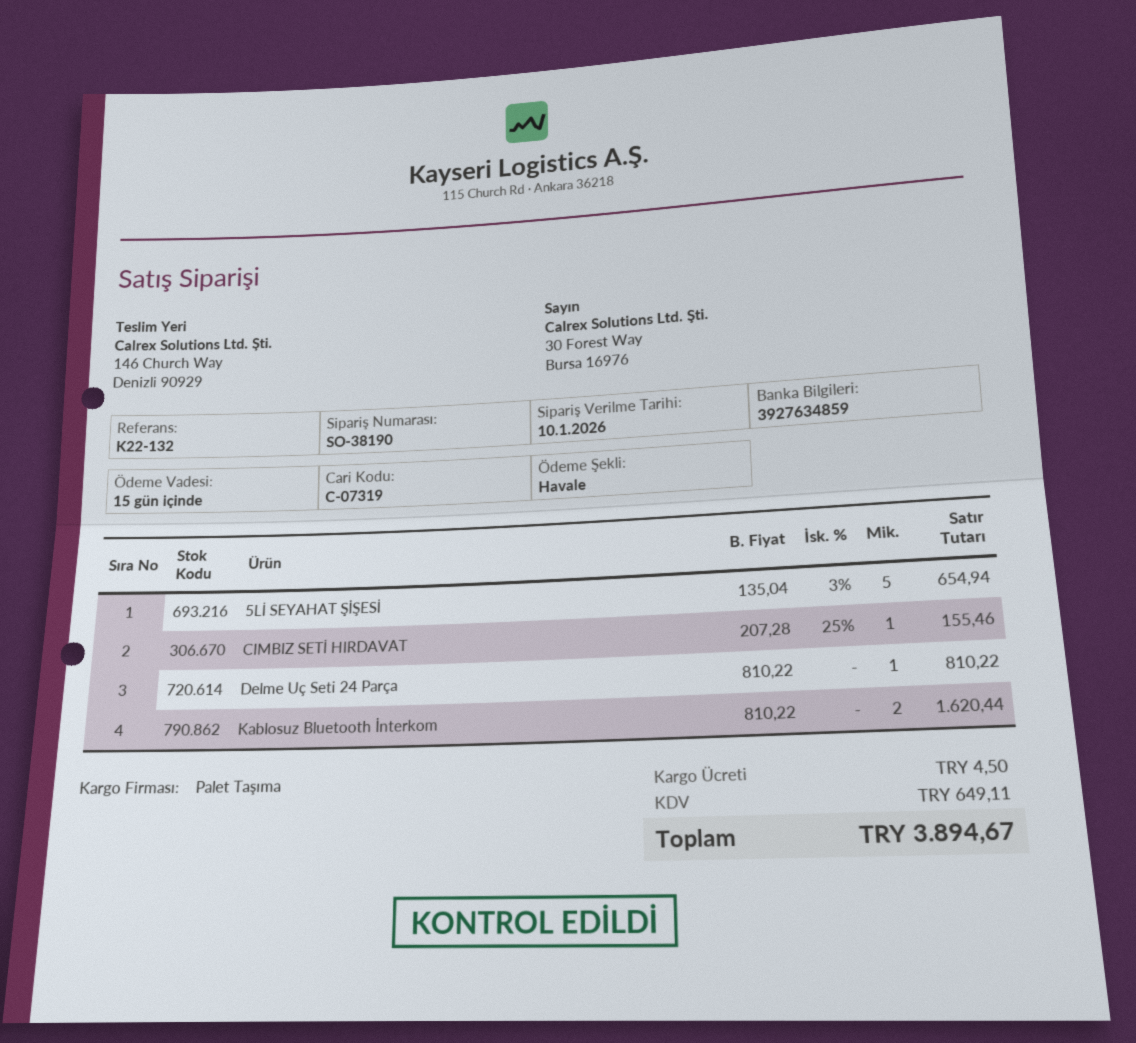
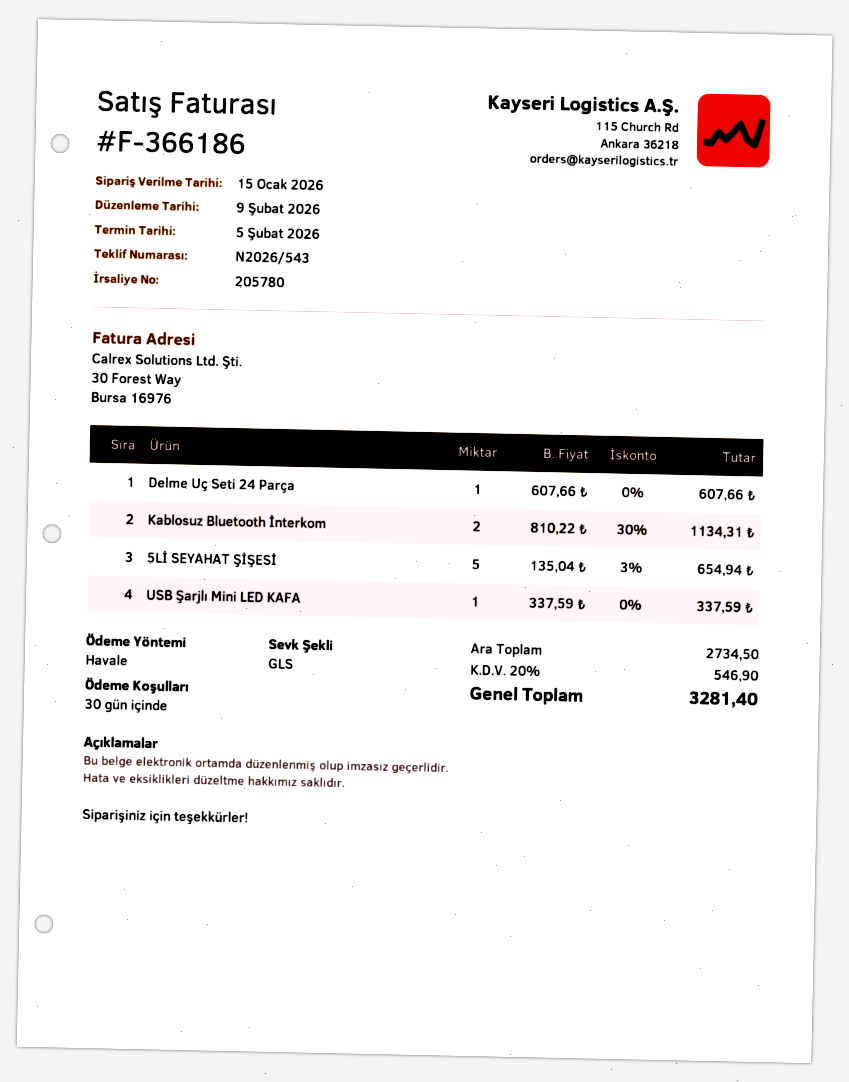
order date: 2026-01-10 -> 2026-01-15
payment terms: 15 days -> 30 days
shipping method: pallet freight -> GLS
CIMBIZ SETİ HIRDAVAT: 1 x 207.28 - 25% = 155.46 -> none
Delme Uç Seti 24 Parça: 1 x 810.22 = 810.22 -> 1 x 607.66 = 607.66
Kablosuz Bluetooth İnterkom: 2 x 810.22 = 1620.44 -> 2 x 810.22 - 30% = 1134.31
USB Şarjlı Mini LED KAFA: none -> 1 x 337.59 = 337.59
shipping: 4.50 -> none
tax: 649.11 -> 546.90
total: 3894.67 -> 3281.40

